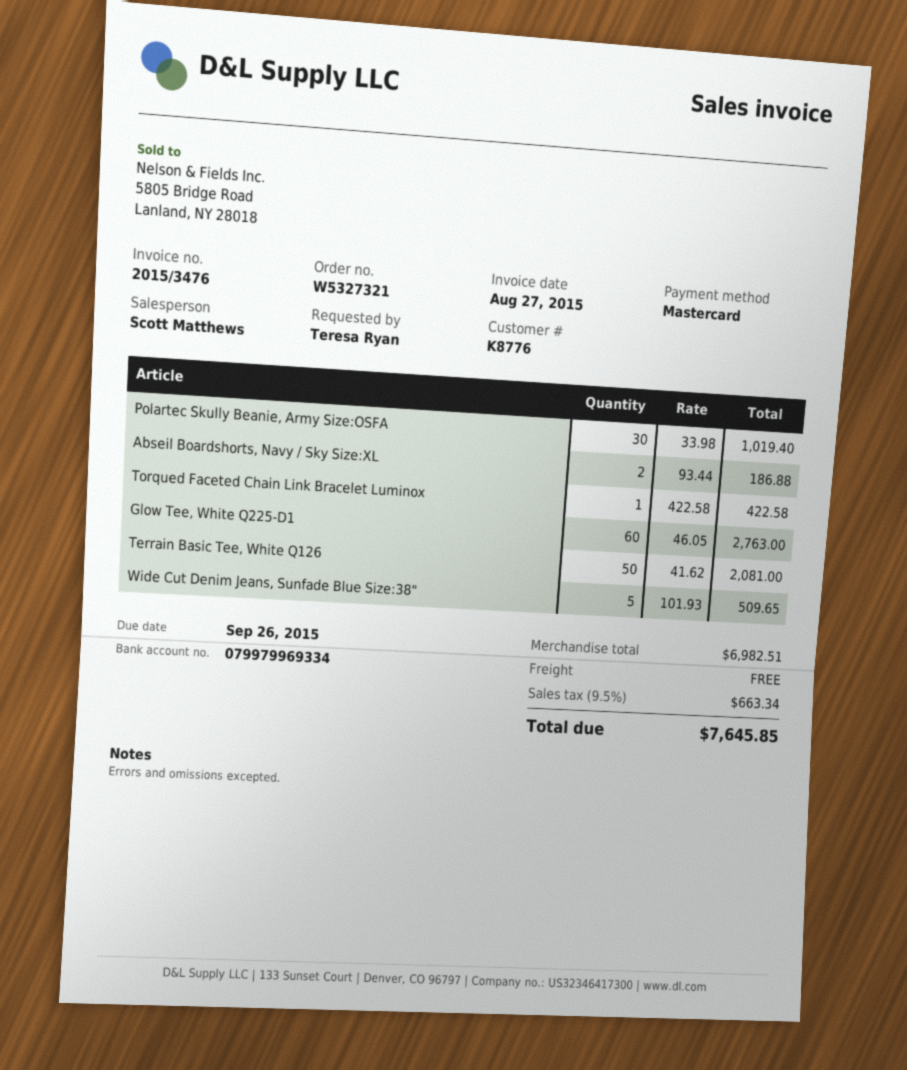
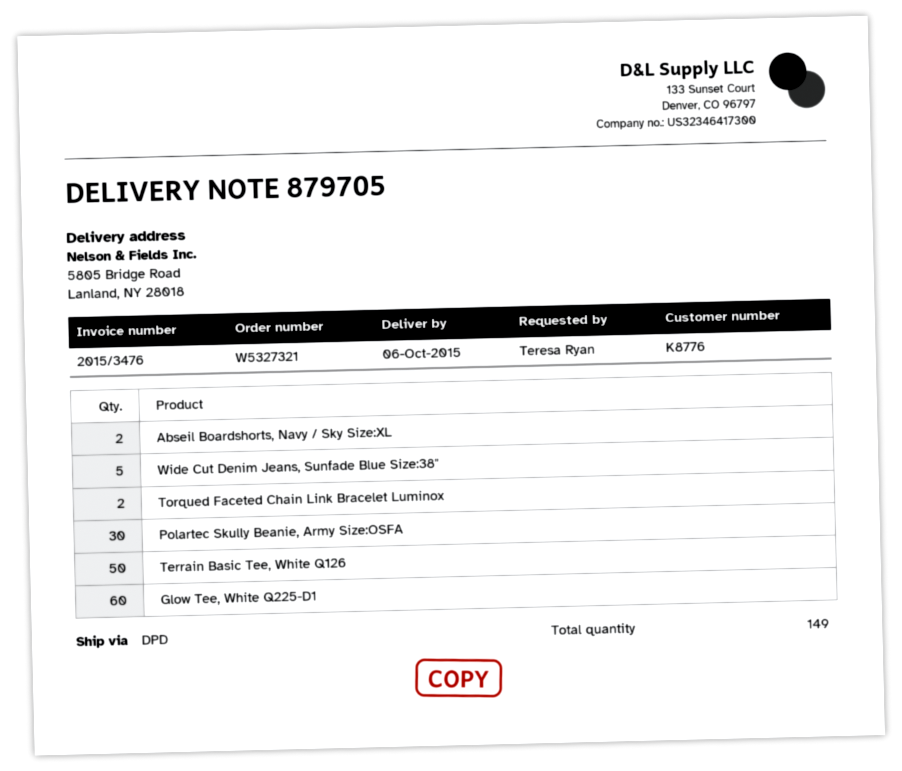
Torqued Faceted Chain Link Bracelet Luminox: 1 -> 2

